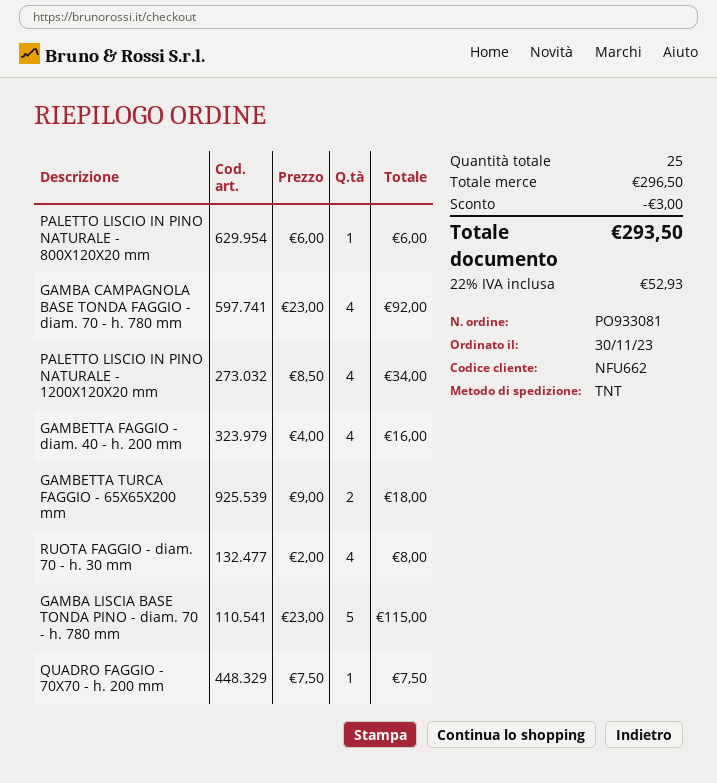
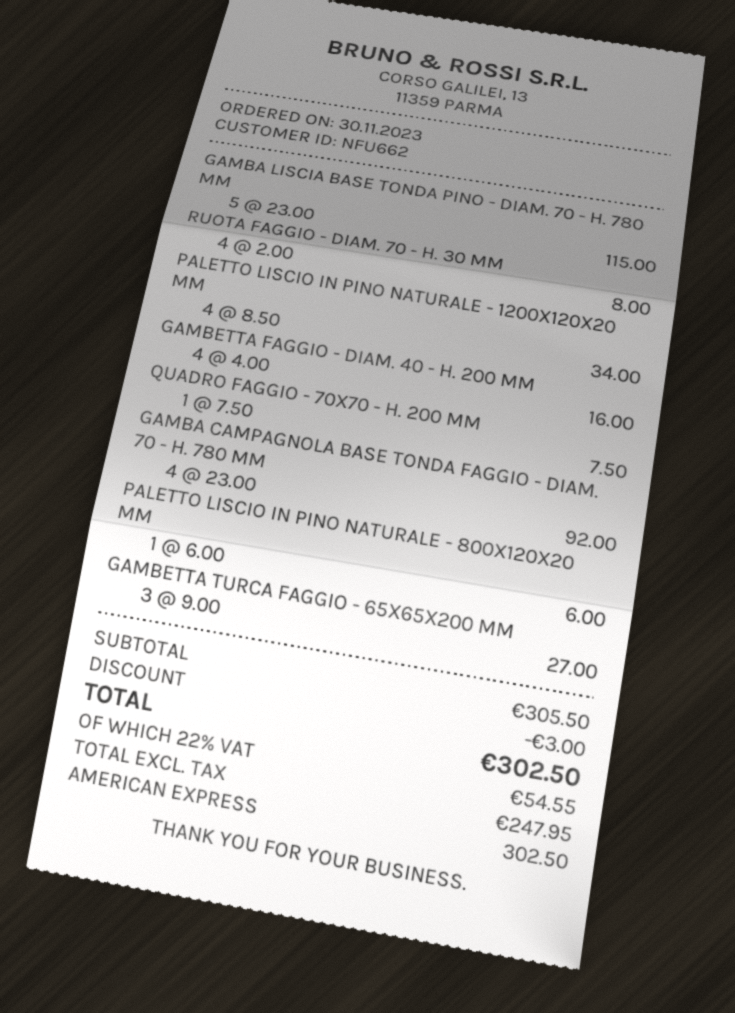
GAMBETTA TURCA FAGGIO - 65X65X200 mm: 2 x 9.00 = 18.00 -> 3 x 9.00 = 27.00
subtotal: 296.50 -> 305.50
tax: 22% = 52.93 -> 22% = 54.55
total: 293.50 -> 302.50

